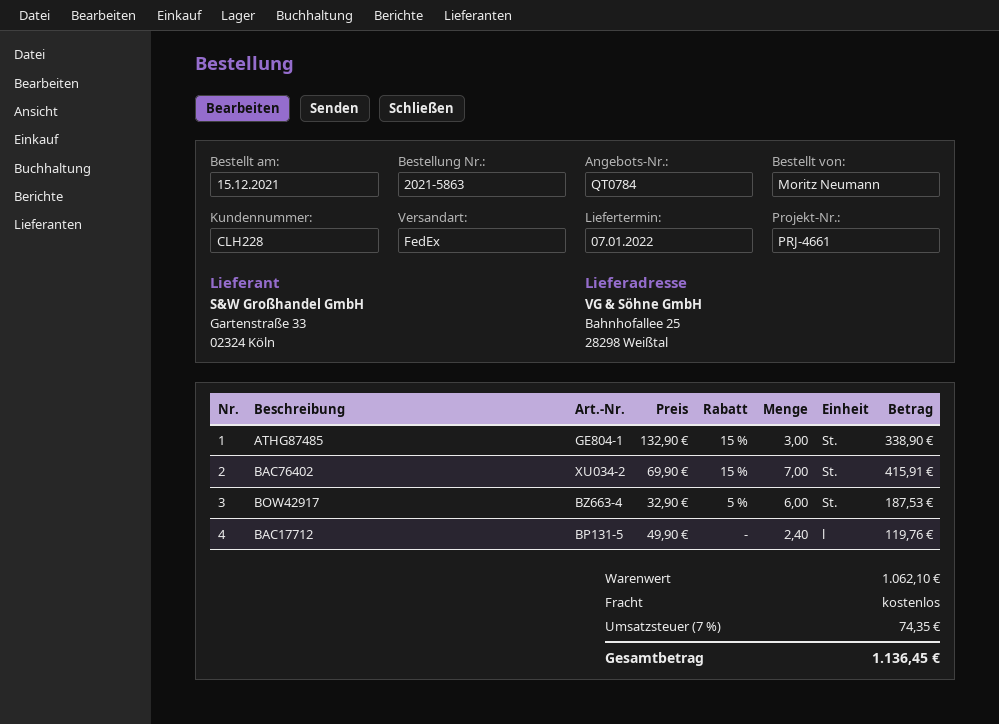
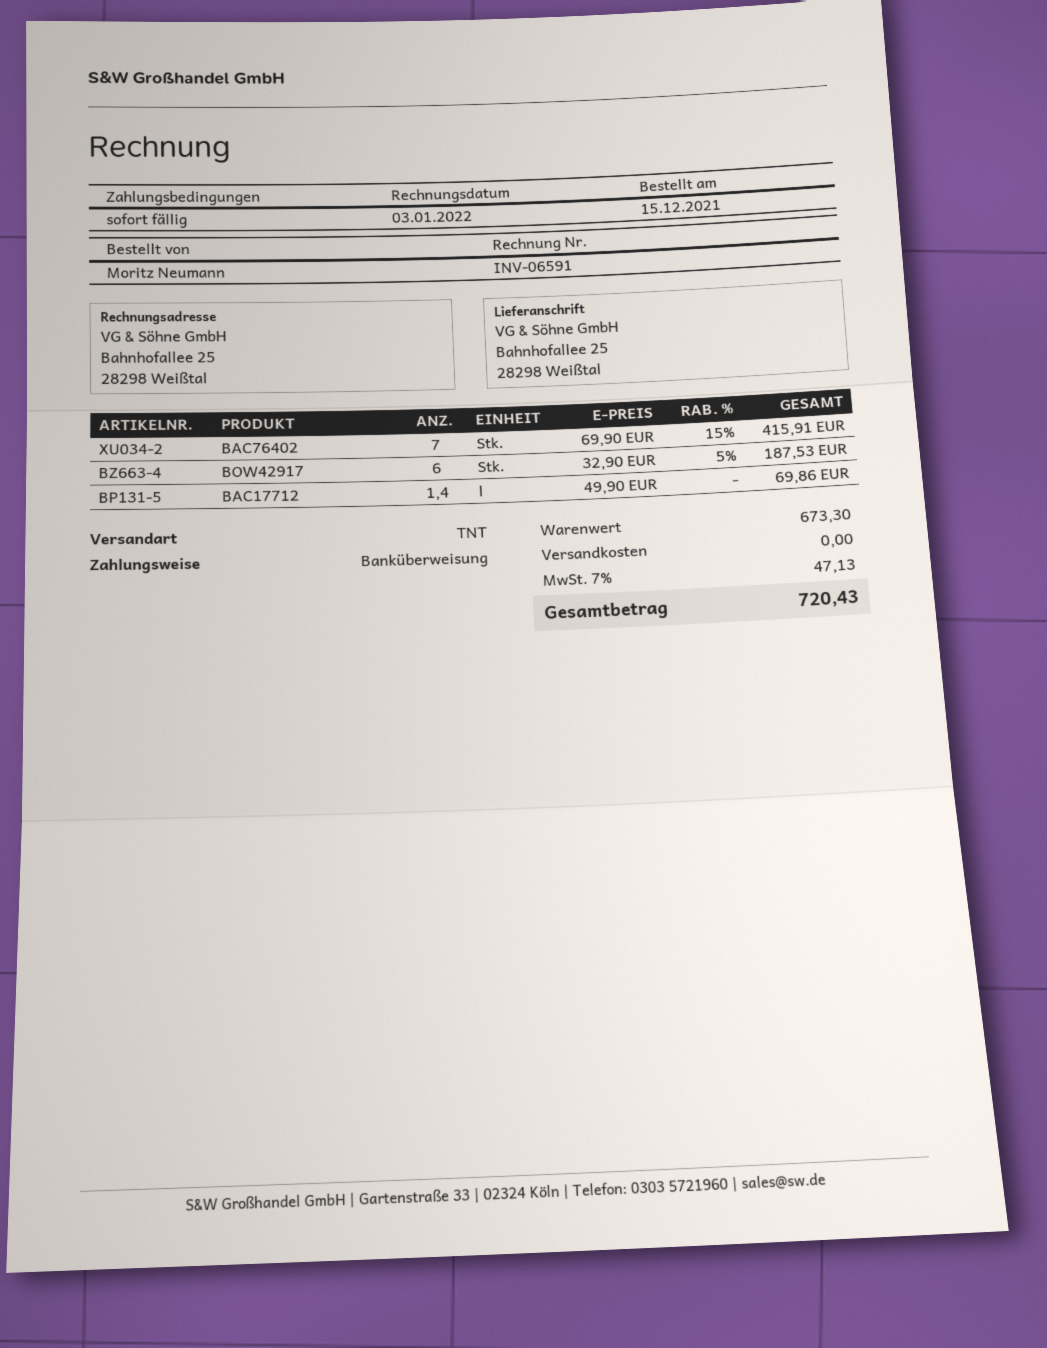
shipping method: FedEx -> TNT
ATHG87485: 3 x 132.90 - 15% = 338.90 -> none
BAC17712: 2.4 x 49.90 = 119.76 -> 1.4 x 49.90 = 69.86
subtotal: 1062.10 -> 673.30
tax: 7% = 74.35 -> 7% = 47.13
total: 1136.45 -> 720.43

